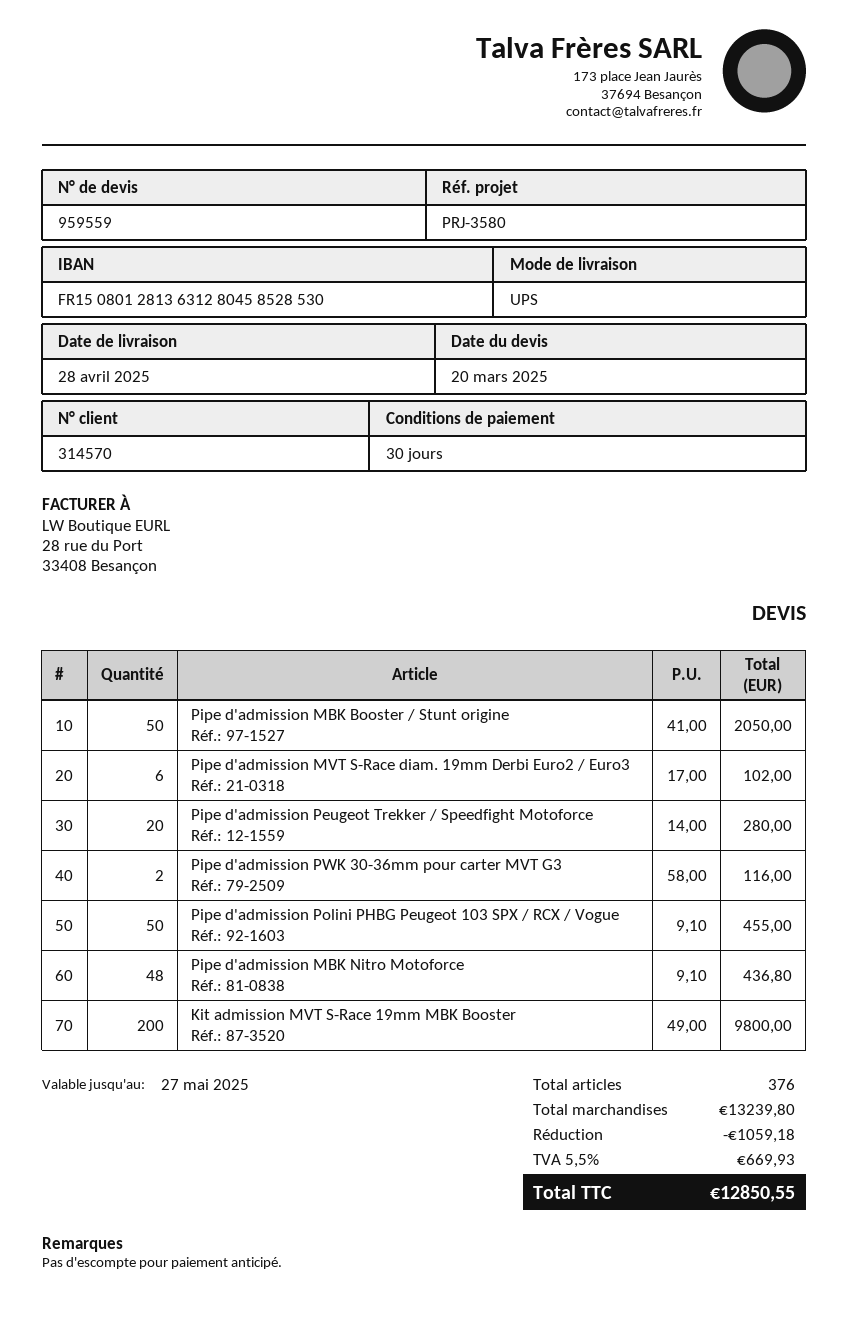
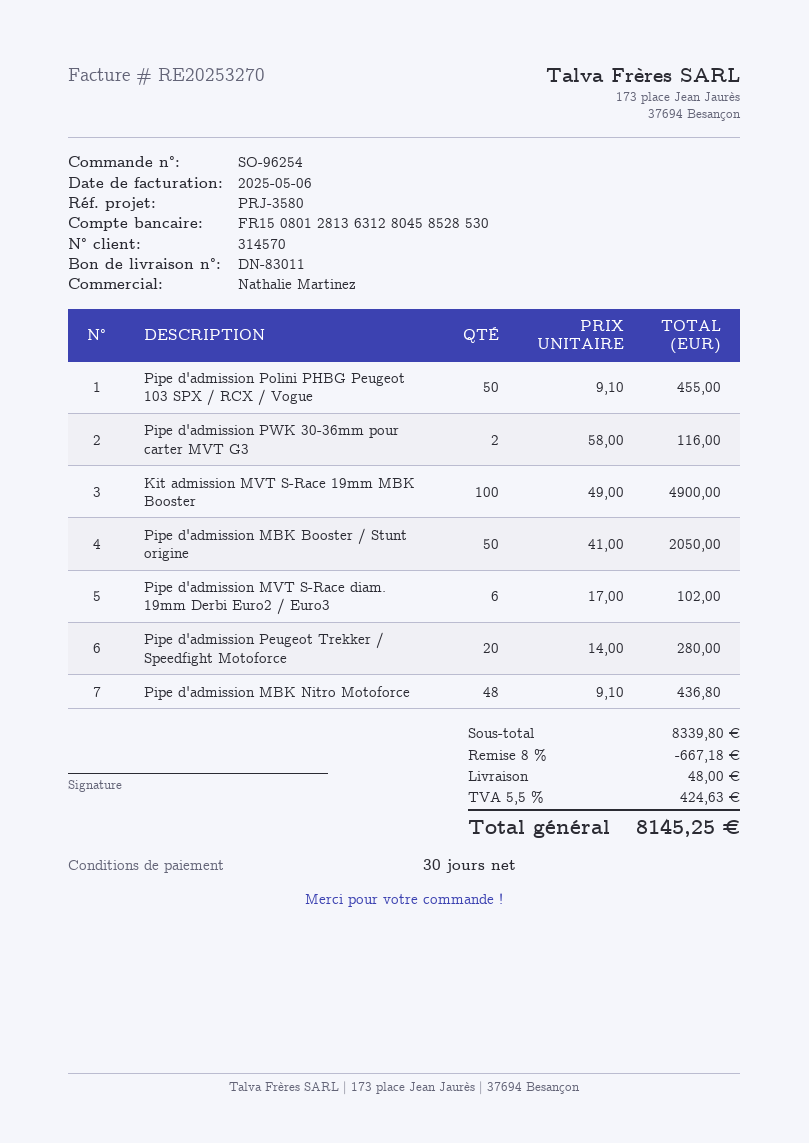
Kit admission MVT S-Race 19mm MBK Booster: 200 x 49.00 = 9800.00 -> 100 x 49.00 = 4900.00
subtotal: 13239.80 -> 8339.80
discount: 1059.18 -> 667.18
shipping: none -> 48.00
tax: 5.5% = 669.93 -> 5.5% = 424.63
total: 12850.55 -> 8145.25

